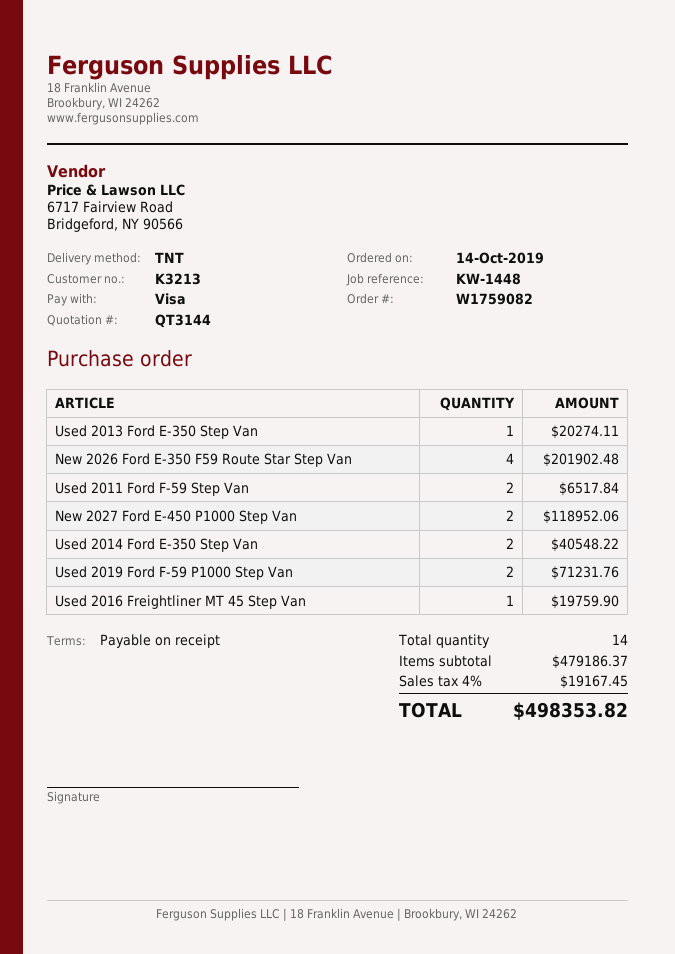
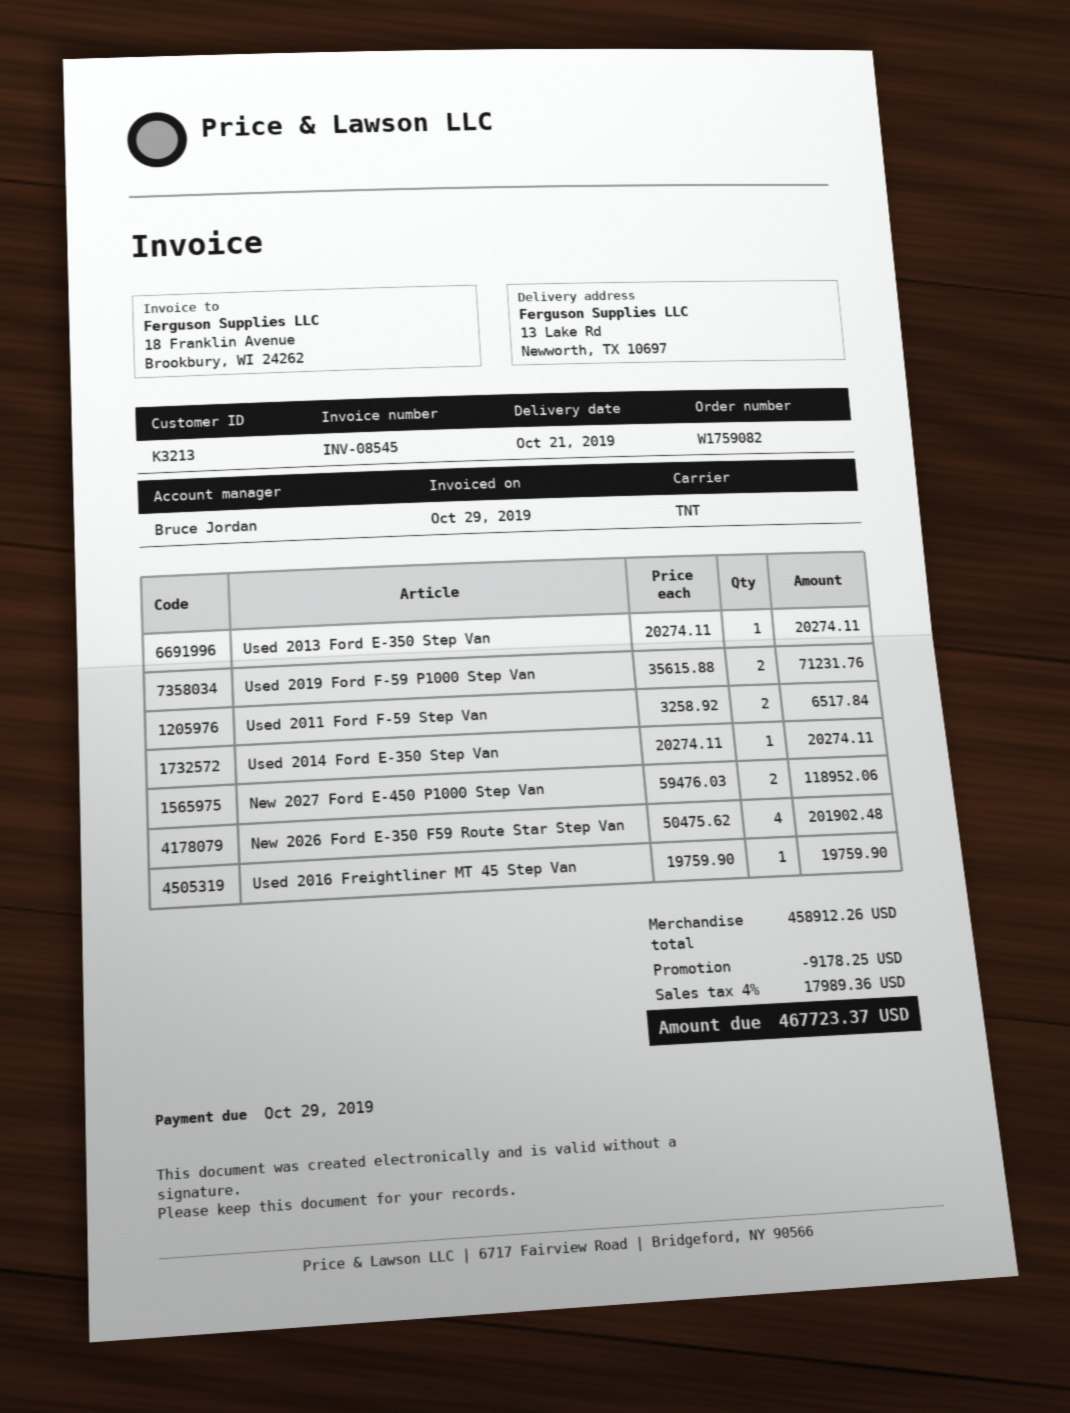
Used 2014 Ford E-350 Step Van: 2 for 40548.22 -> 1 for 20274.11
subtotal: 479186.37 -> 458912.26
discount: none -> 9178.25
tax: 4% = 19167.45 -> 4% = 17989.36
total: 498353.82 -> 467723.37

